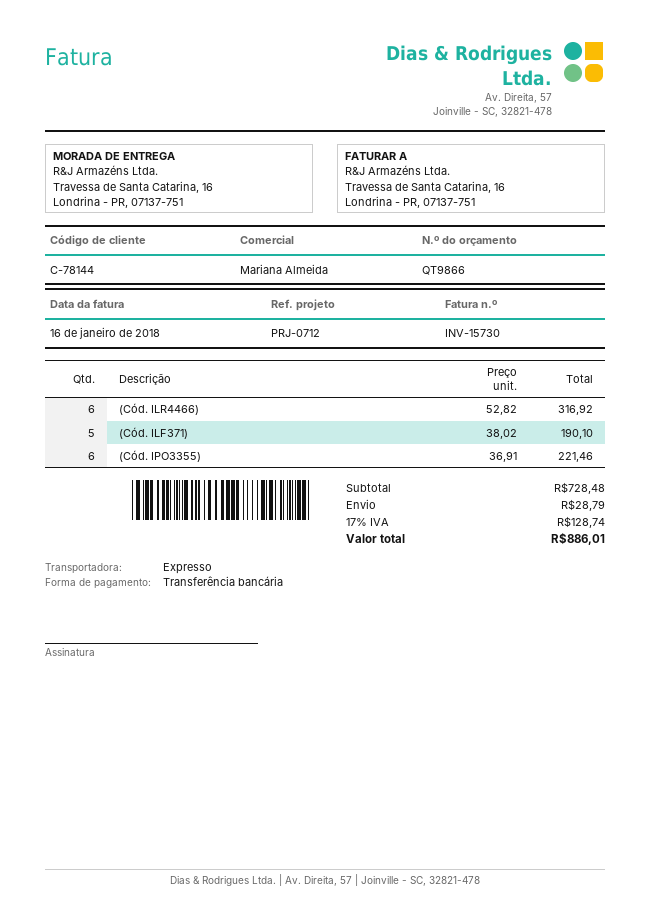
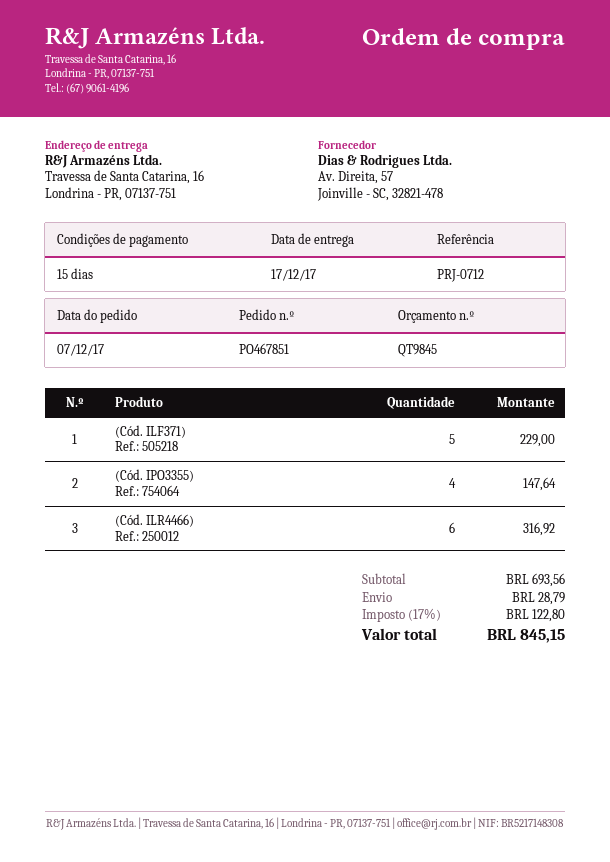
quote number: QT9866 -> QT9845
(Cód. ILF371): 5 for 190.10 -> 5 for 229.00
(Cód. IPO3355): 6 for 221.46 -> 4 for 147.64
subtotal: 728.48 -> 693.56
tax: 17% = 128.74 -> 17% = 122.80
total: 886.01 -> 845.15

